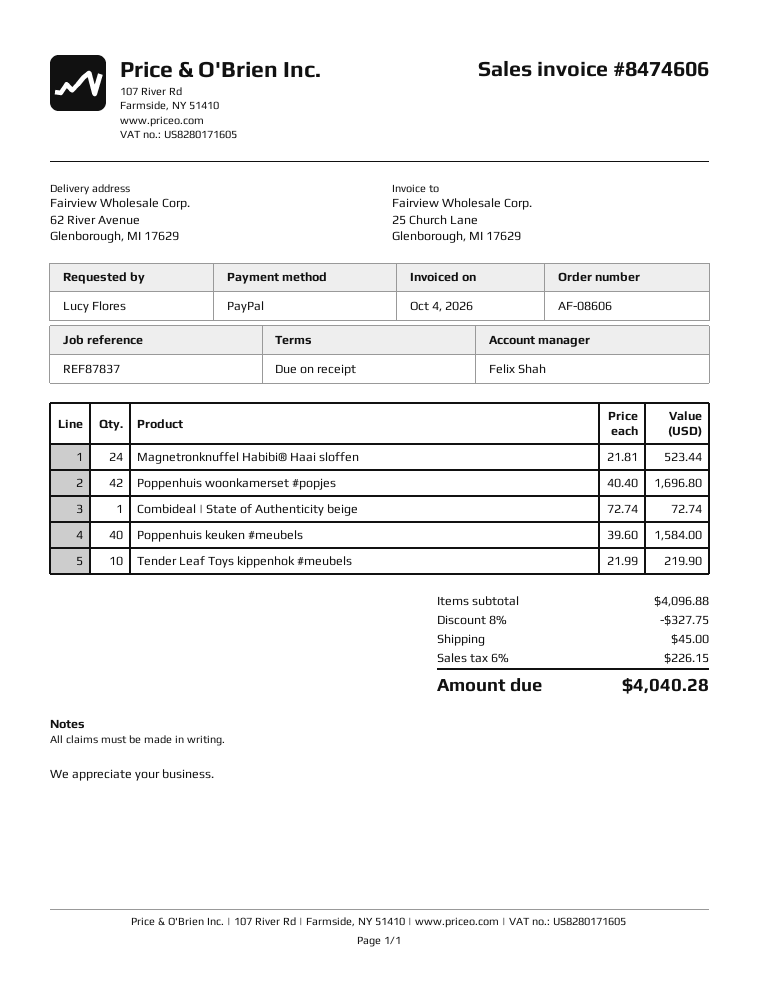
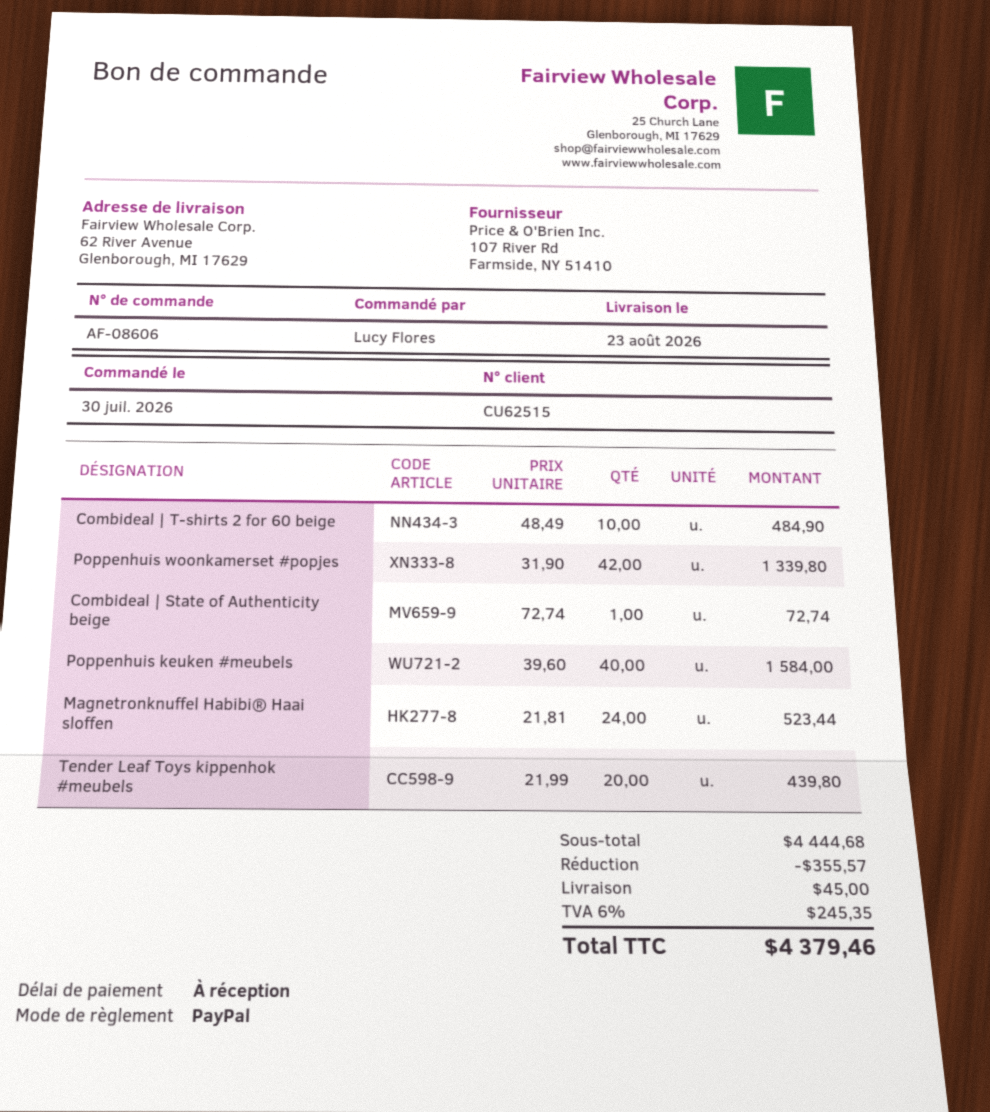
Poppenhuis woonkamerset #popjes: 42 x 40.40 = 1696.80 -> 42 x 31.90 = 1339.80
Tender Leaf Toys kippenhok #meubels: 10 x 21.99 = 219.90 -> 20 x 21.99 = 439.80
Combideal | T-shirts 2 for 60 beige: none -> 10 x 48.49 = 484.90
subtotal: 4096.88 -> 4444.68
discount: 327.75 -> 355.57
tax: 6% = 226.15 -> 6% = 245.35
total: 4040.28 -> 4379.46

